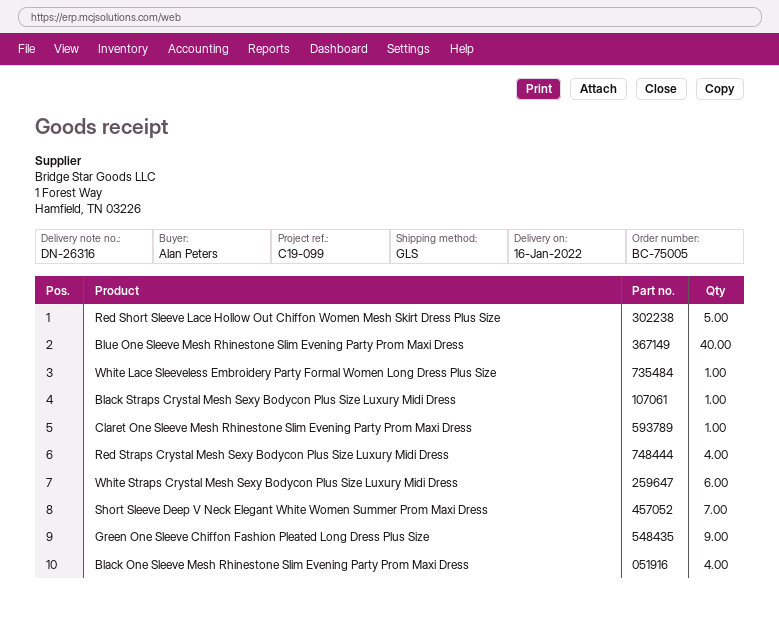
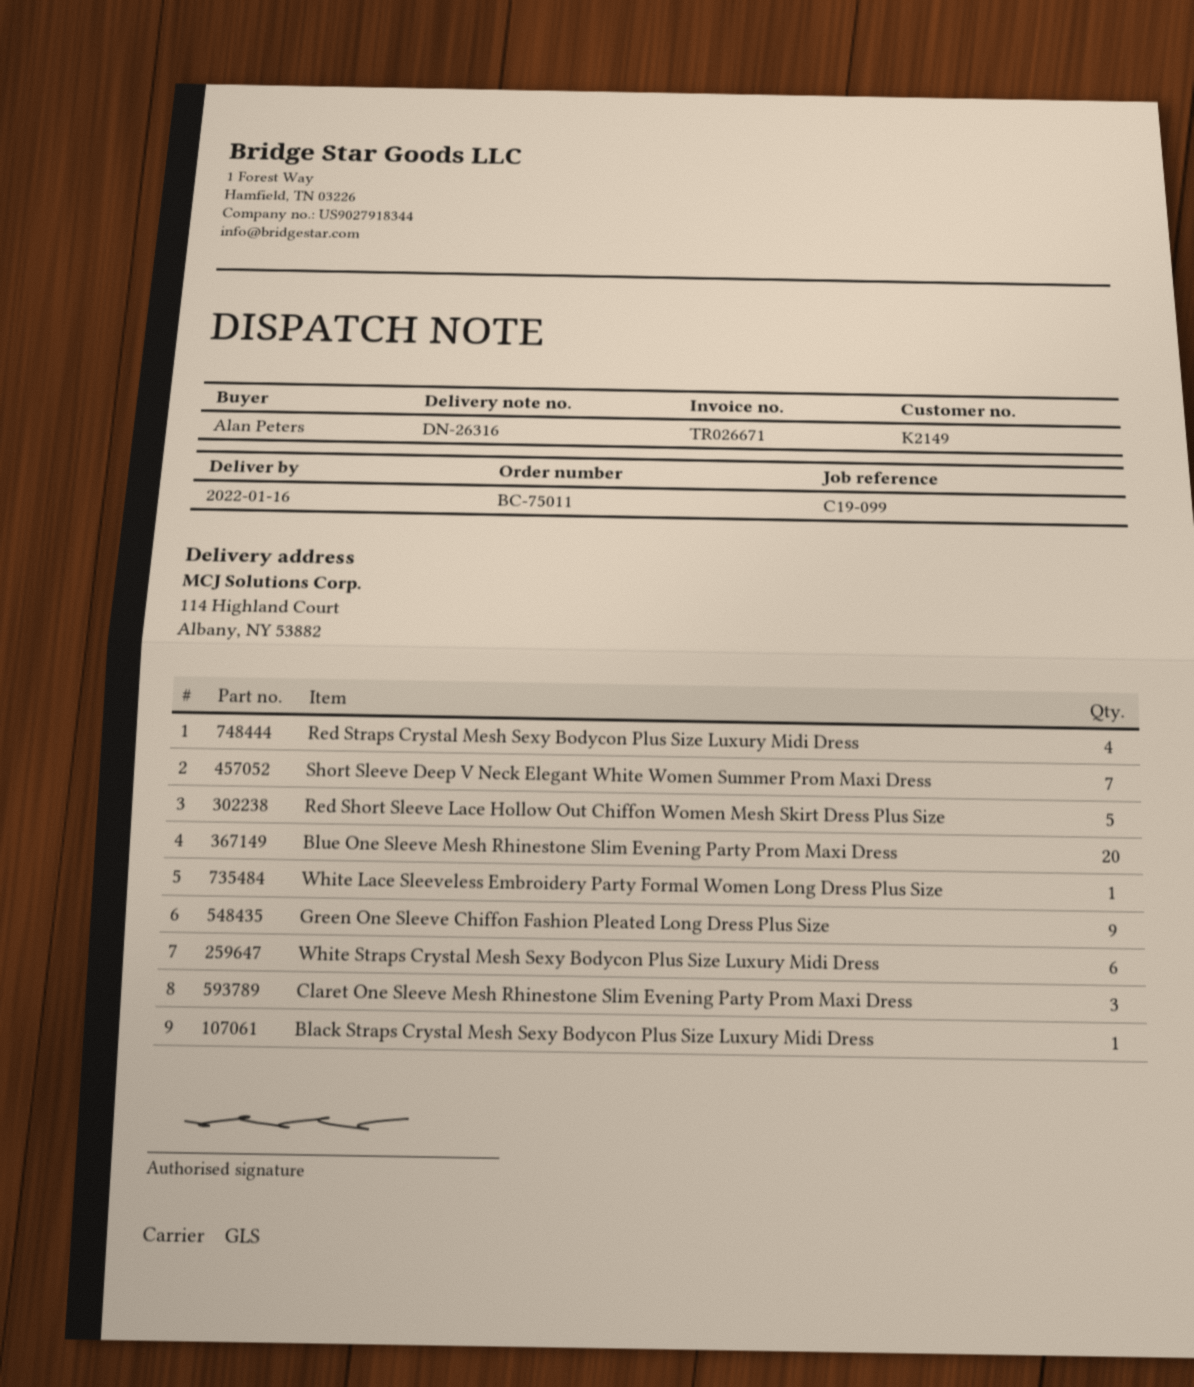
order number: BC-75005 -> BC-75011
Blue One Sleeve Mesh Rhinestone Slim Evening Party Prom Maxi Dress: 40 -> 20
Claret One Sleeve Mesh Rhinestone Slim Evening Party Prom Maxi Dress: 1 -> 3
Black One Sleeve Mesh Rhinestone Slim Evening Party Prom Maxi Dress: 4 -> none

